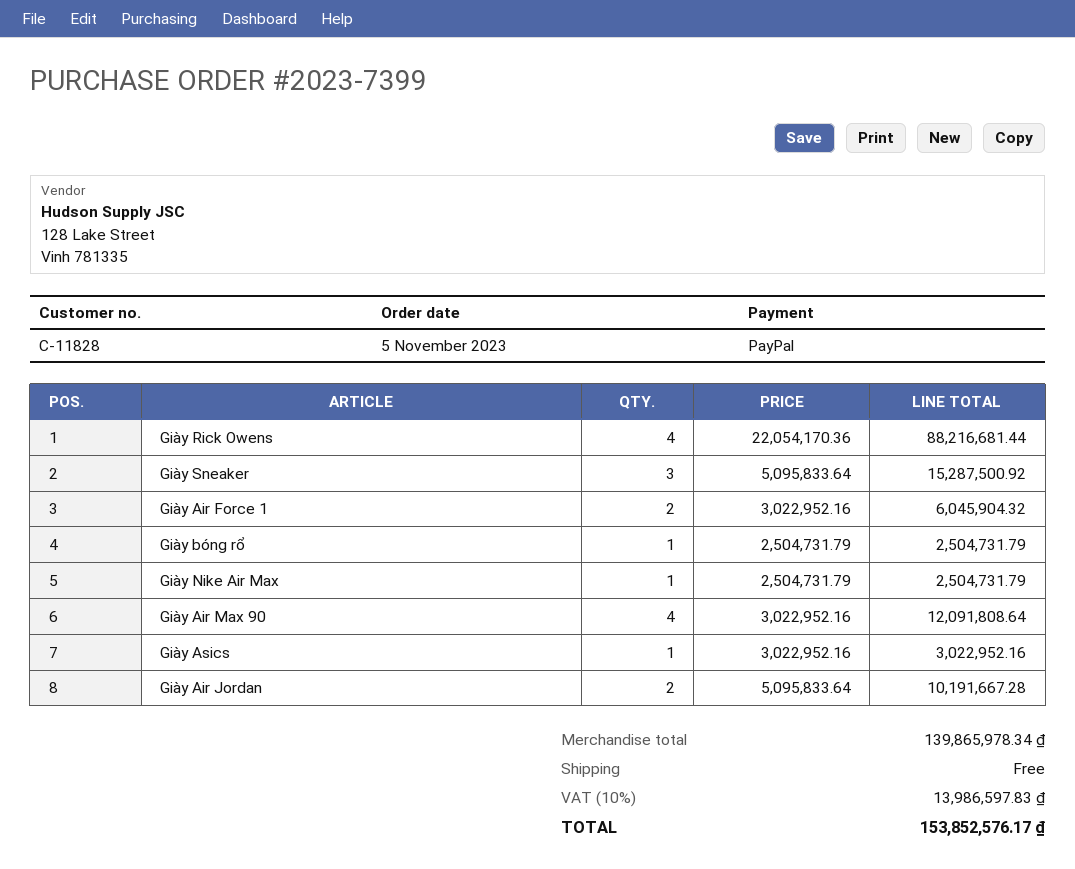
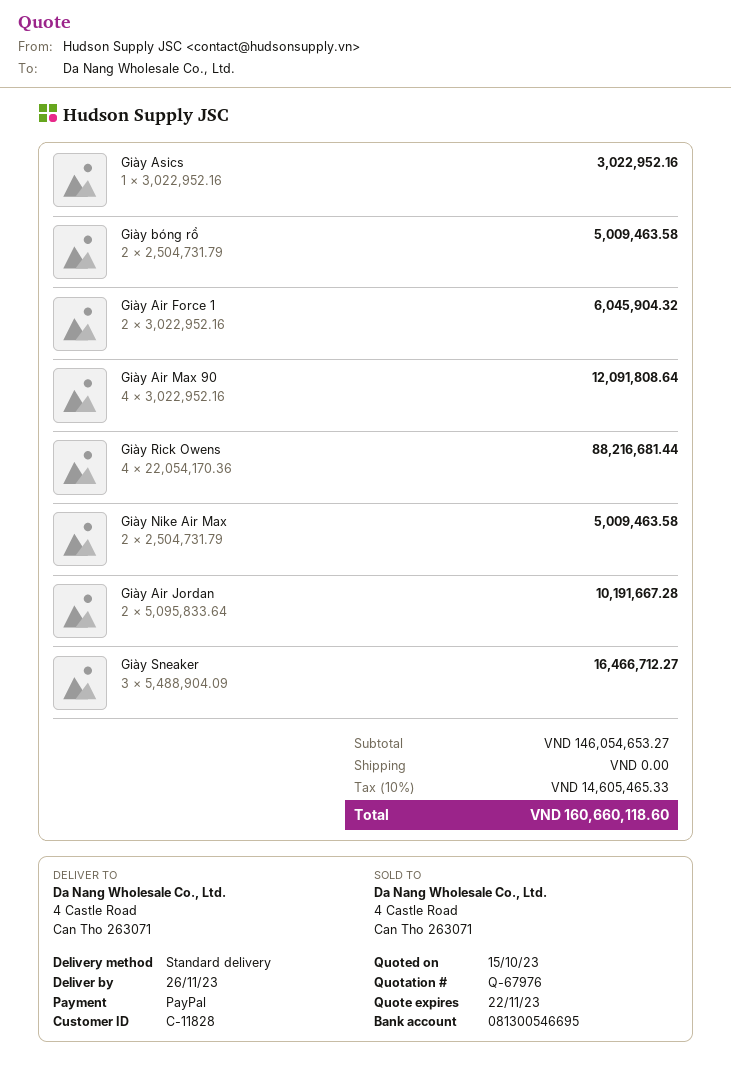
Giày Sneaker: 3 x 5095833.64 = 15287500.92 -> 3 x 5488904.09 = 16466712.27
Giày bóng rổ: 1 x 2504731.79 = 2504731.79 -> 2 x 2504731.79 = 5009463.58
Giày Nike Air Max: 1 x 2504731.79 = 2504731.79 -> 2 x 2504731.79 = 5009463.58
subtotal: 139865978.34 -> 146054653.27
tax: 10% = 13986597.83 -> 10% = 14605465.33
total: 153852576.17 -> 160660118.60

